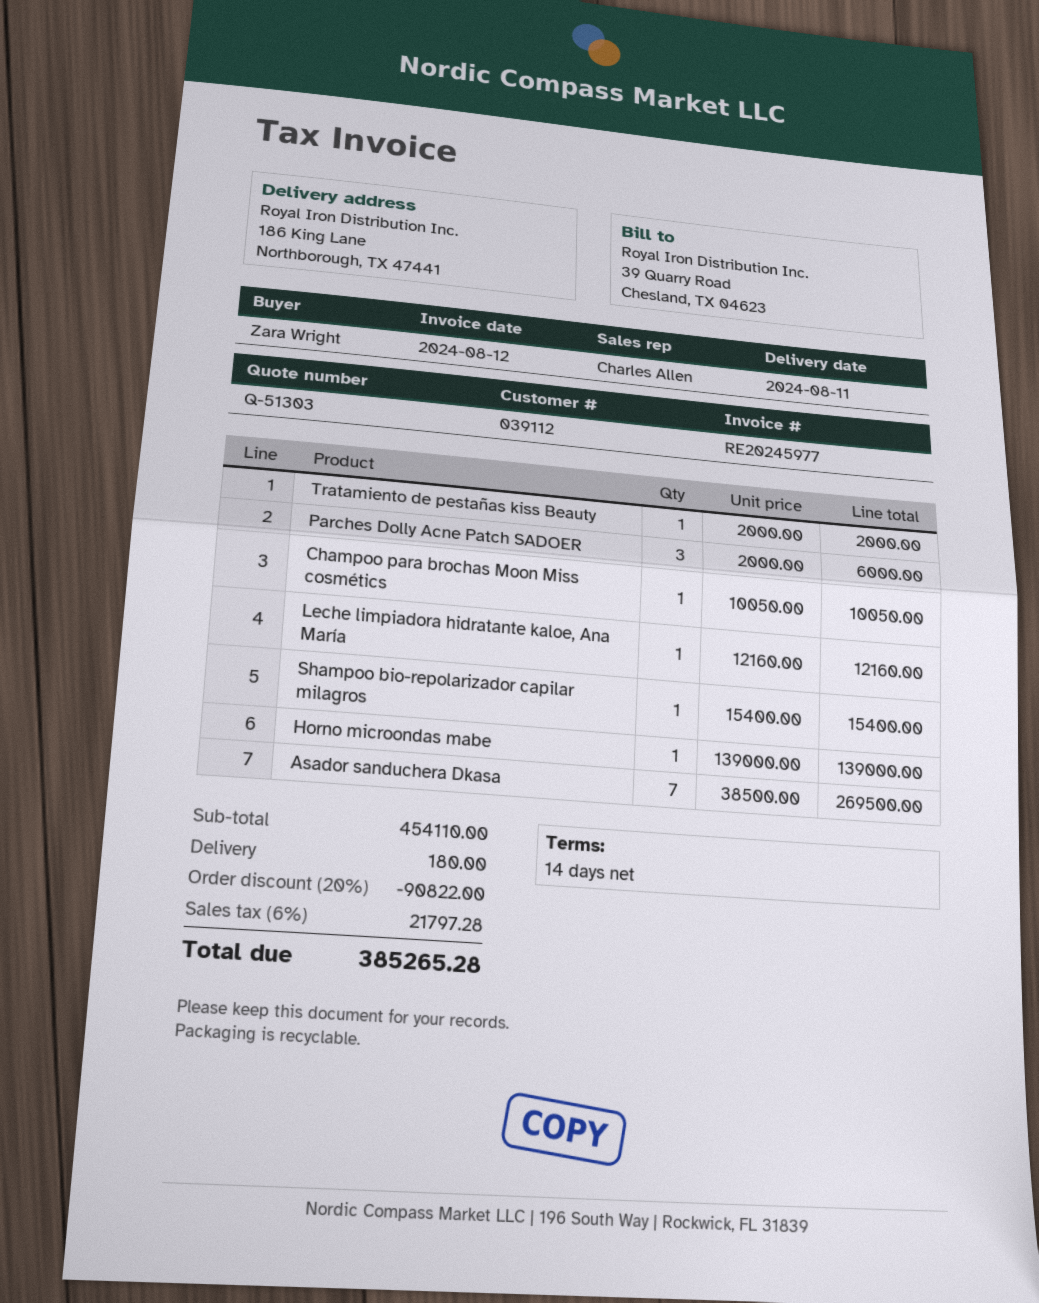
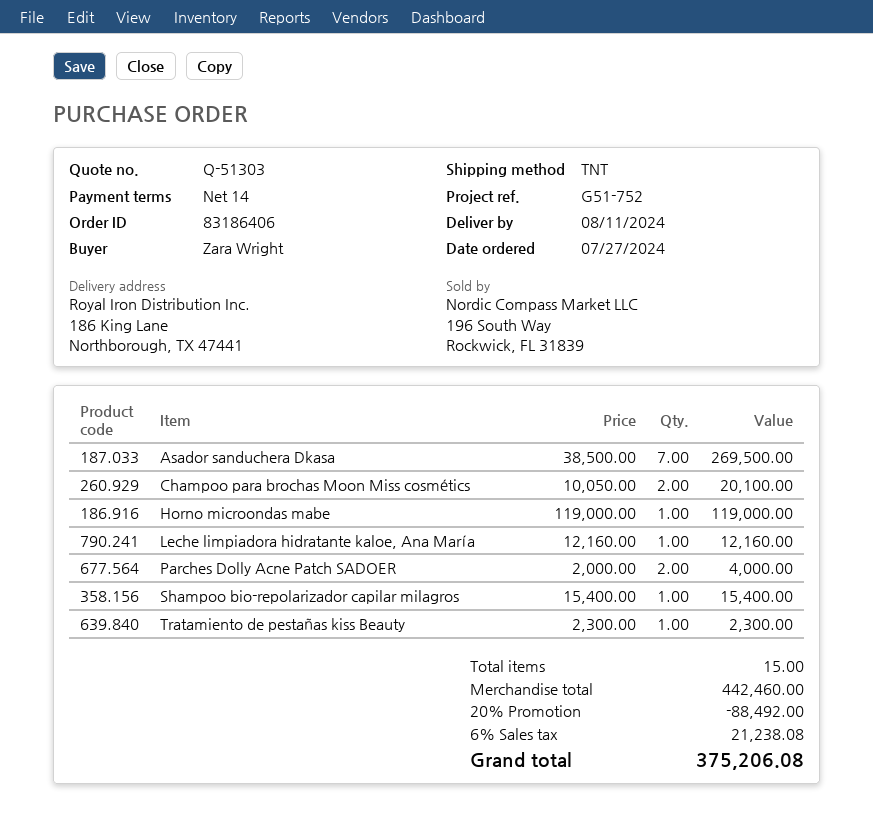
Tratamiento de pestañas kiss Beauty: 1 x 2000.00 = 2000.00 -> 1 x 2300.00 = 2300.00
Parches Dolly Acne Patch SADOER: 3 x 2000.00 = 6000.00 -> 2 x 2000.00 = 4000.00
Champoo para brochas Moon Miss cosmétics: 1 x 10050.00 = 10050.00 -> 2 x 10050.00 = 20100.00
Horno microondas mabe: 1 x 139000.00 = 139000.00 -> 1 x 119000.00 = 119000.00
subtotal: 454110.00 -> 442460.00
discount: 20% = 90822.00 -> 20% = 88492.00
shipping: 180.00 -> none
tax: 6% = 21797.28 -> 6% = 21238.08
total: 385265.28 -> 375206.08

